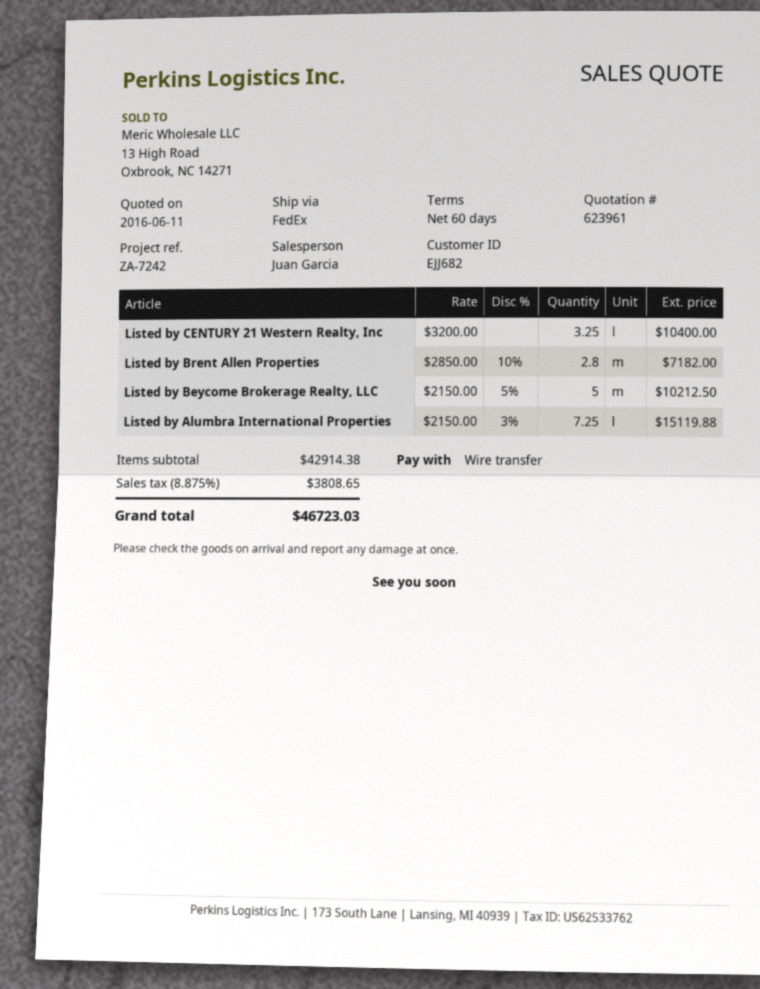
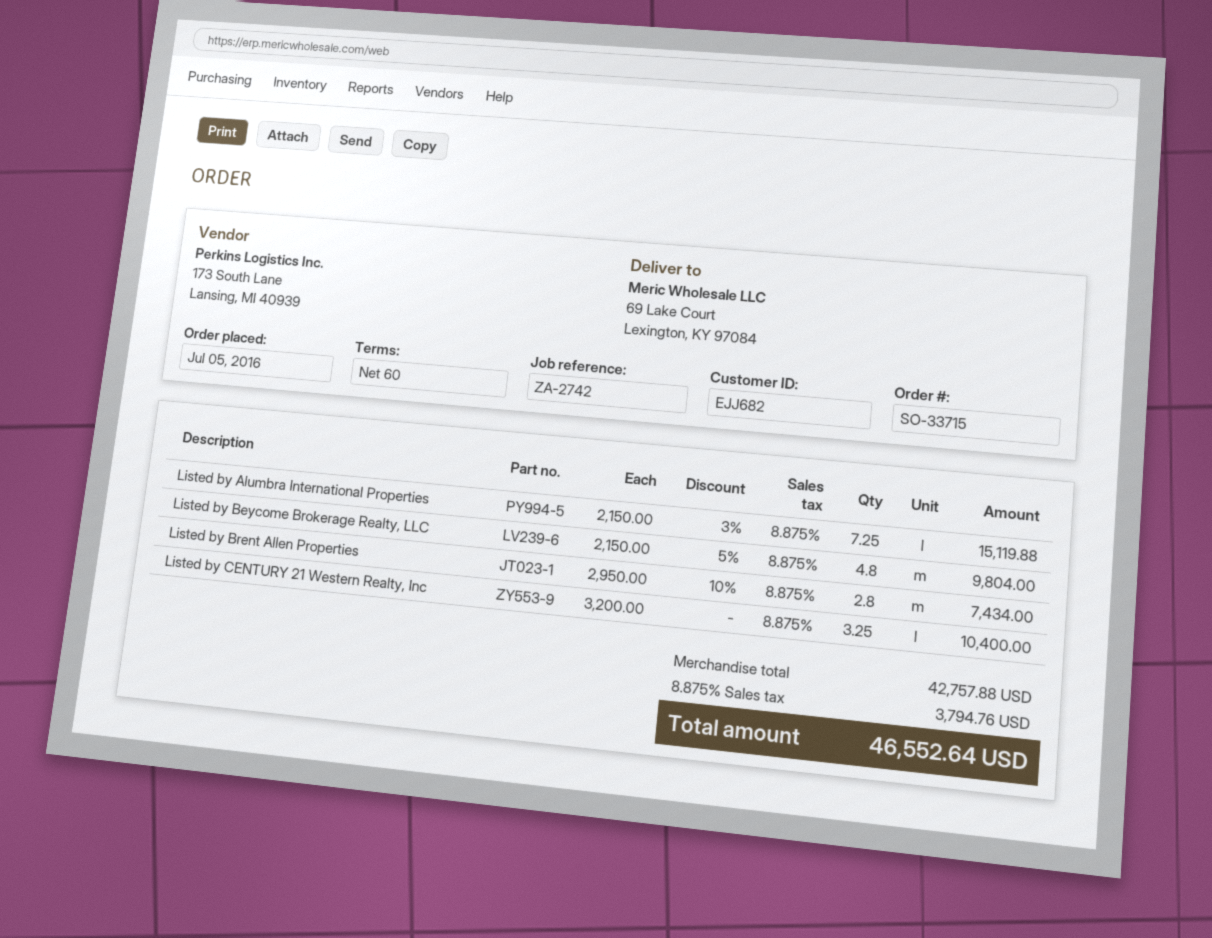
reference: ZA-7242 -> ZA-2742
Listed by Brent Allen Properties: 2.8 x 2850.00 - 10% = 7182.00 -> 2.8 x 2950.00 - 10% = 7434.00
Listed by Beycome Brokerage Realty, LLC: 5 x 2150.00 - 5% = 10212.50 -> 4.8 x 2150.00 - 5% = 9804.00
subtotal: 42914.38 -> 42757.88
tax: 8.875% = 3808.65 -> 8.875% = 3794.76
total: 46723.03 -> 46552.64

